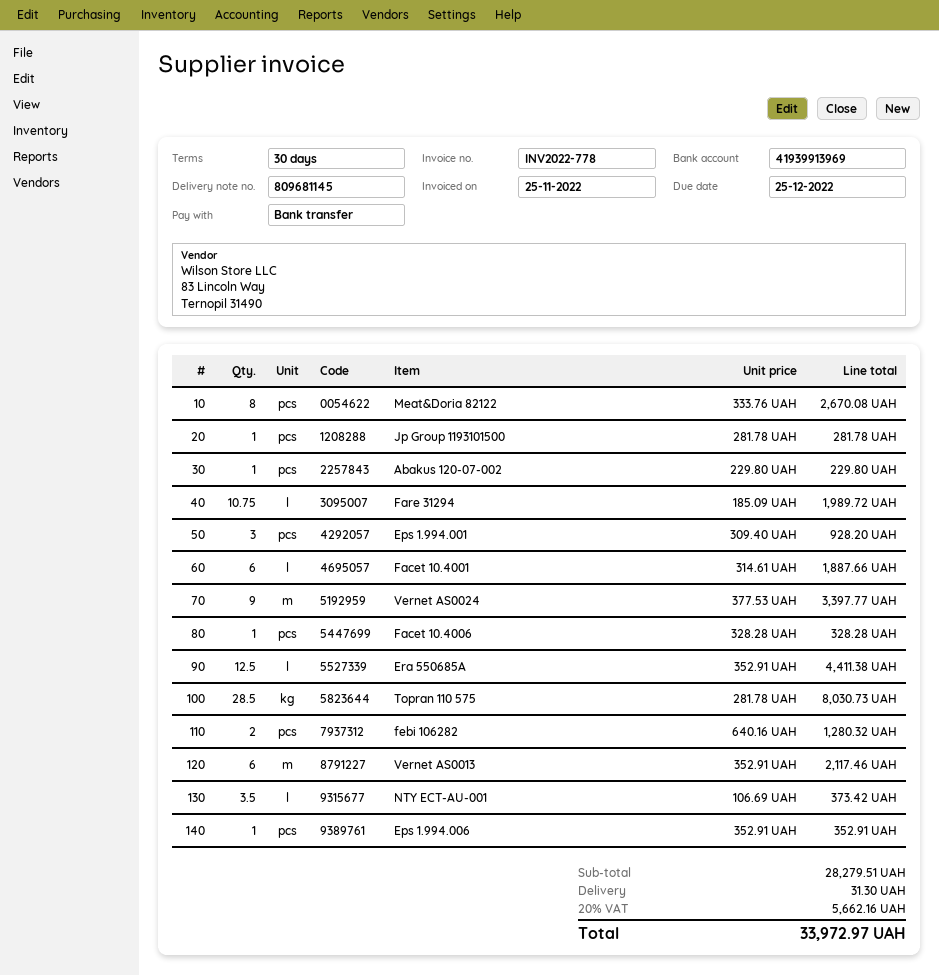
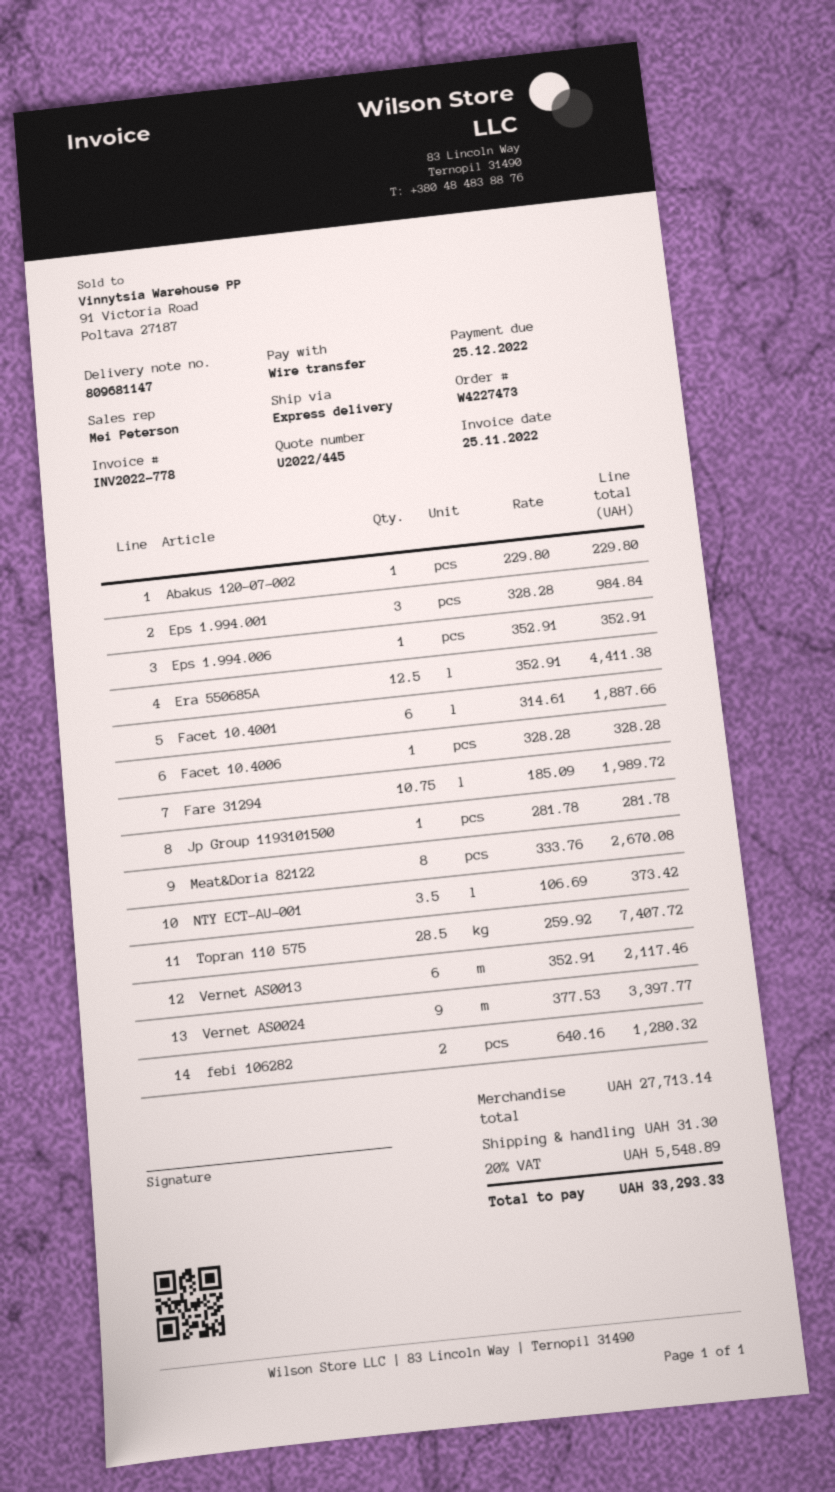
delivery note number: 809681145 -> 809681147
Eps 1.994.001: 3 x 309.40 = 928.20 -> 3 x 328.28 = 984.84
Topran 110 575: 28.5 x 281.78 = 8030.73 -> 28.5 x 259.92 = 7407.72
subtotal: 28279.51 -> 27713.14
tax: 20% = 5662.16 -> 20% = 5548.89
total: 33972.97 -> 33293.33

